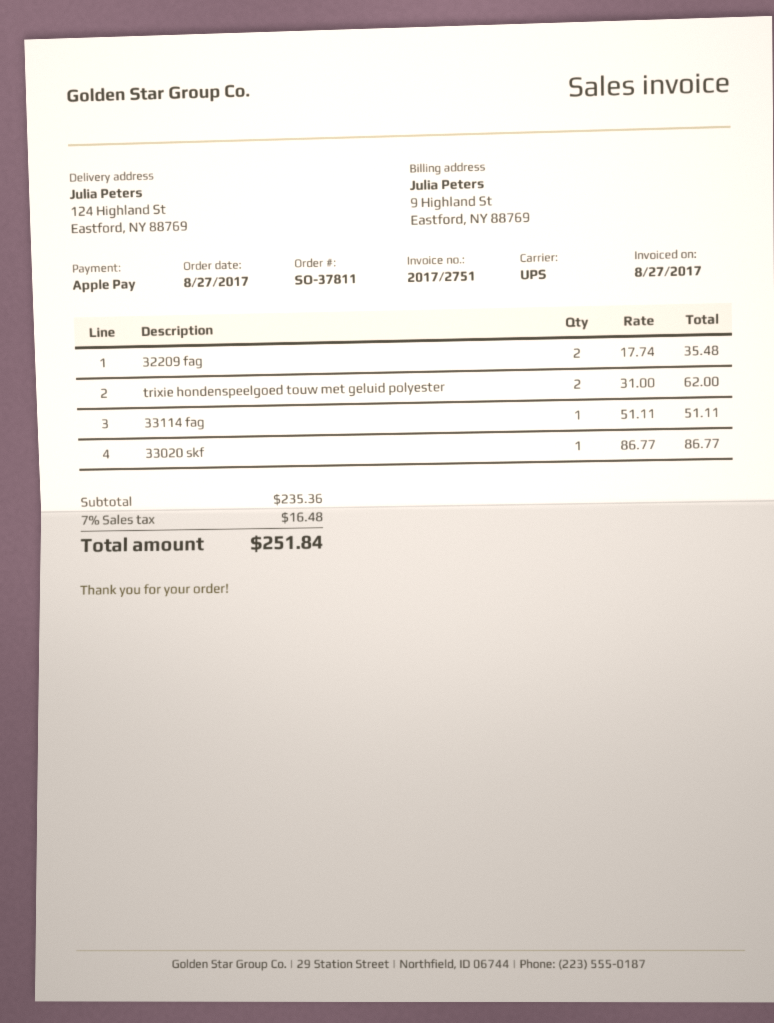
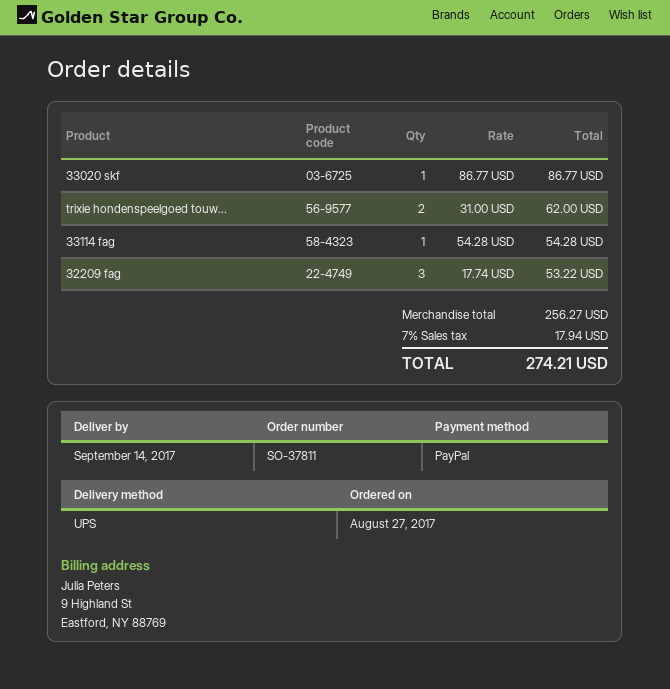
payment method: Apple Pay -> PayPal
32209 fag: 2 x 17.74 = 35.48 -> 3 x 17.74 = 53.22
33114 fag: 1 x 51.11 = 51.11 -> 1 x 54.28 = 54.28
subtotal: 235.36 -> 256.27
tax: 7% = 16.48 -> 7% = 17.94
total: 251.84 -> 274.21

